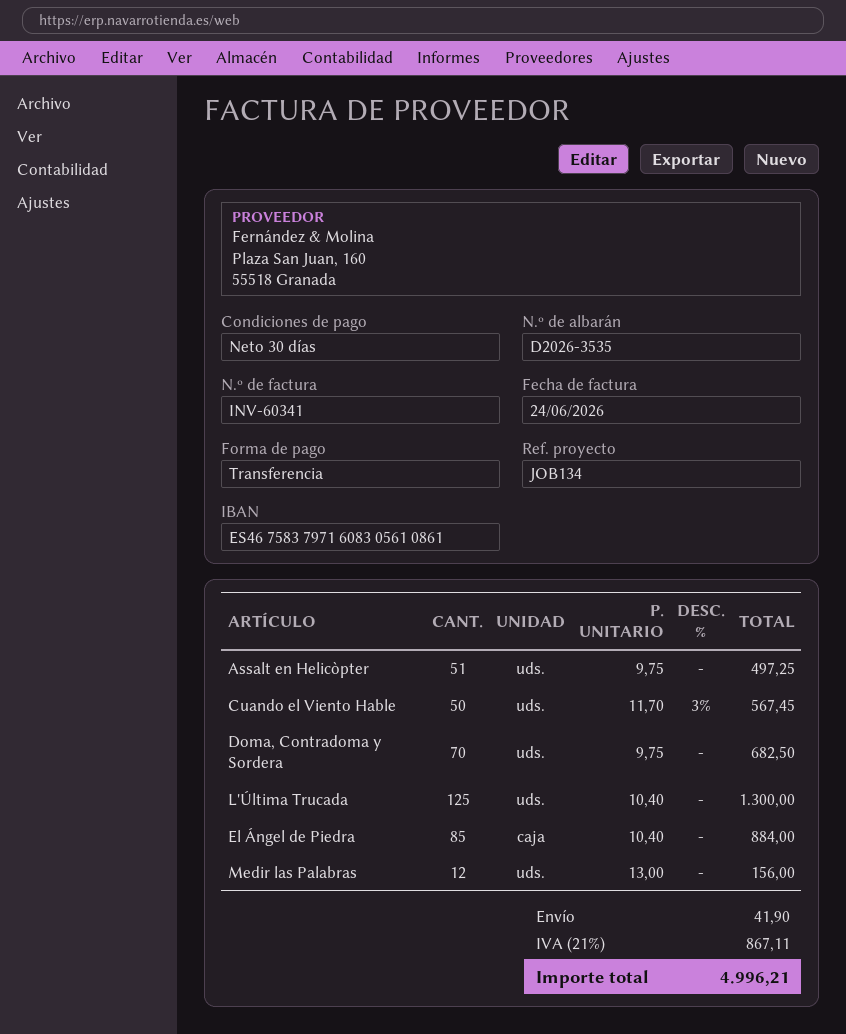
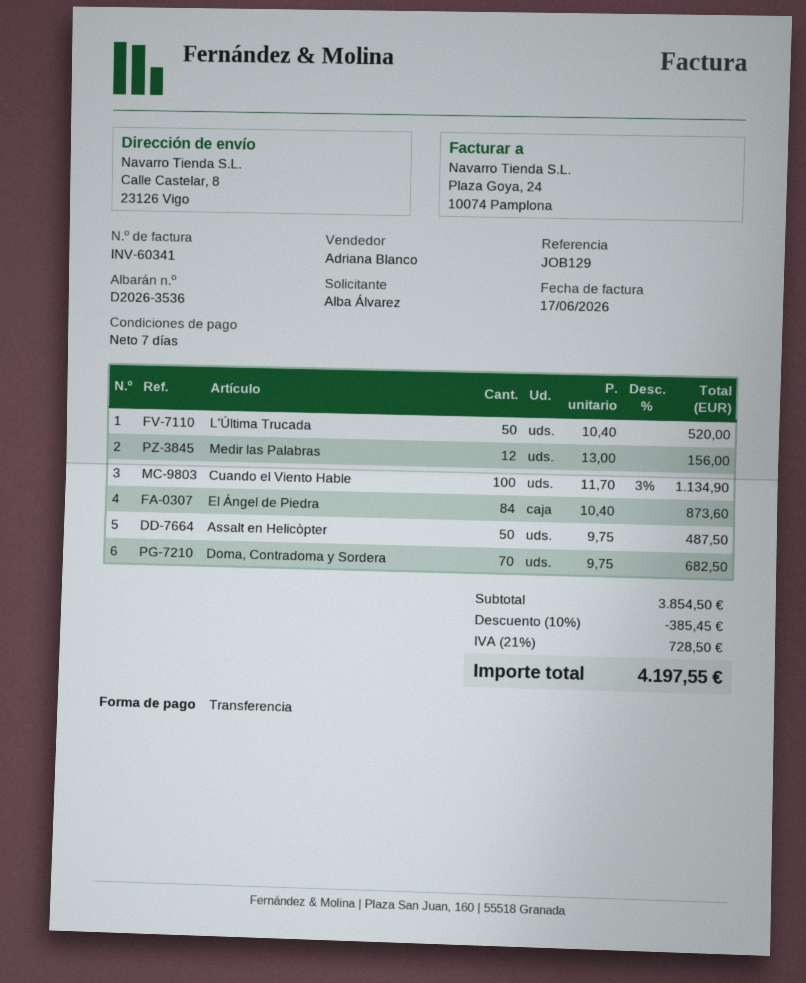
delivery note number: D2026-3535 -> D2026-3536
invoice date: 2026-06-24 -> 2026-06-17
payment terms: 30 days -> 7 days
reference: JOB134 -> JOB129
Assalt en Helicòpter: 51 x 9.75 = 497.25 -> 50 x 9.75 = 487.50
Cuando el Viento Hable: 50 x 11.70 - 3% = 567.45 -> 100 x 11.70 - 3% = 1134.90
L'Última Trucada: 125 x 10.40 = 1300.00 -> 50 x 10.40 = 520.00
El Ángel de Piedra: 85 x 10.40 = 884.00 -> 84 x 10.40 = 873.60
discount: none -> 10% = 385.45
shipping: 41.90 -> none
tax: 21% = 867.11 -> 21% = 728.50
total: 4996.21 -> 4197.55

